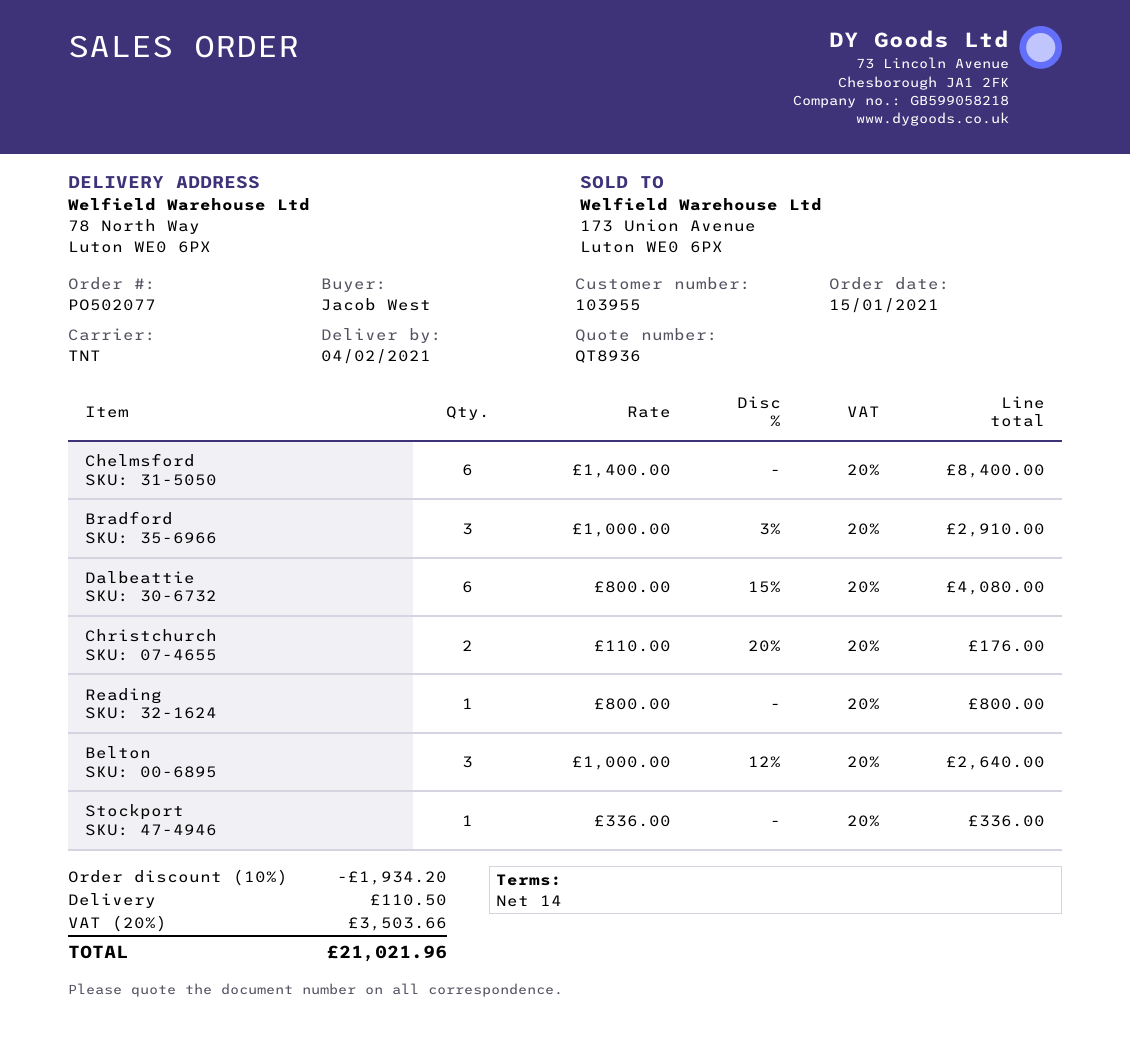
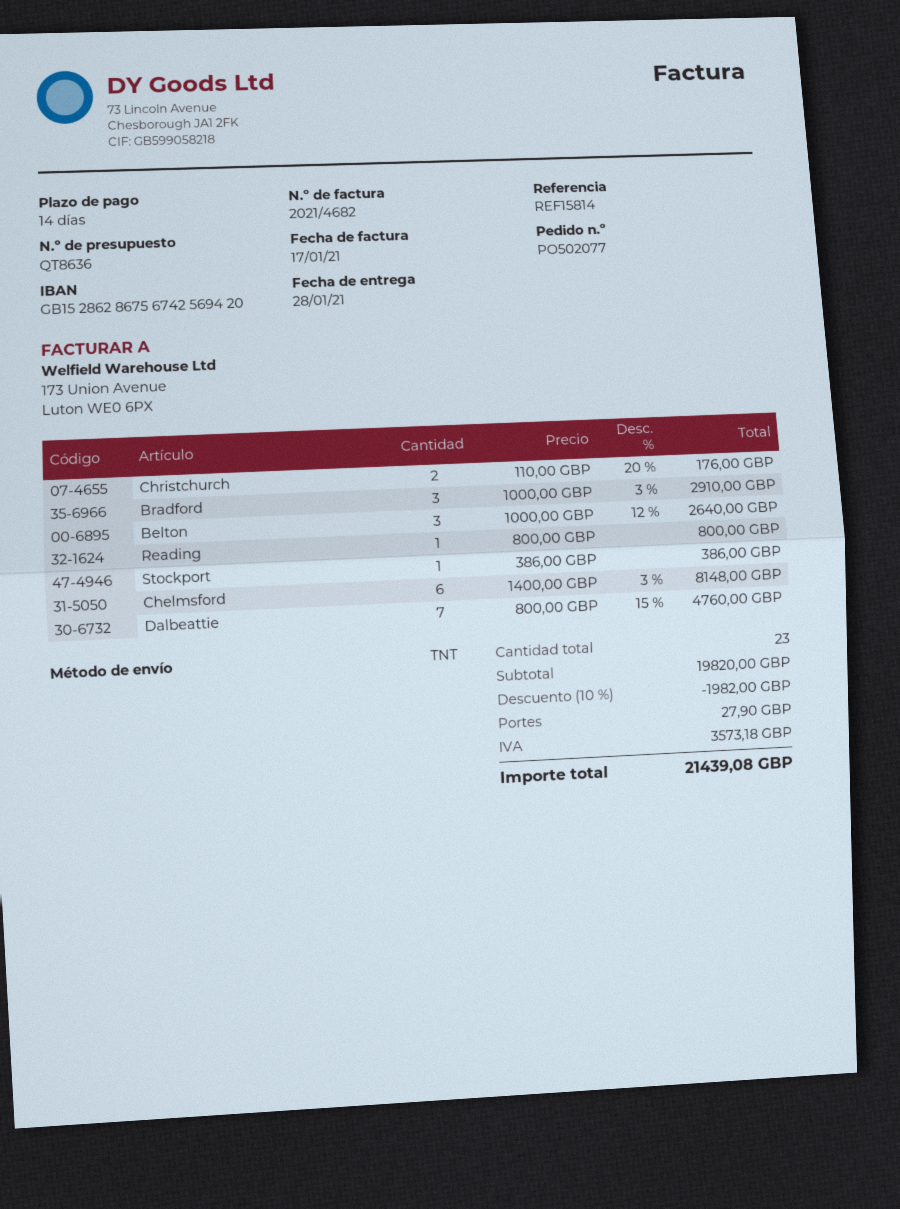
quote number: QT8936 -> QT8636
delivery date: 2021-02-04 -> 2021-01-28
Chelmsford: 6 x 1400.00 = 8400.00 -> 6 x 1400.00 - 3% = 8148.00
Dalbeattie: 6 x 800.00 - 15% = 4080.00 -> 7 x 800.00 - 15% = 4760.00
Stockport: 1 x 336.00 = 336.00 -> 1 x 386.00 = 386.00
discount: 10% = 1934.20 -> 10% = 1982.00
shipping: 110.50 -> 27.90
tax: 3503.66 -> 3573.18
total: 21021.96 -> 21439.08

